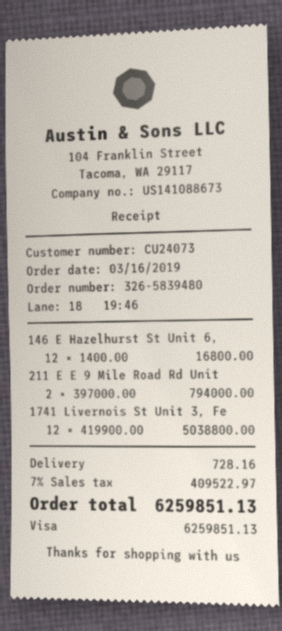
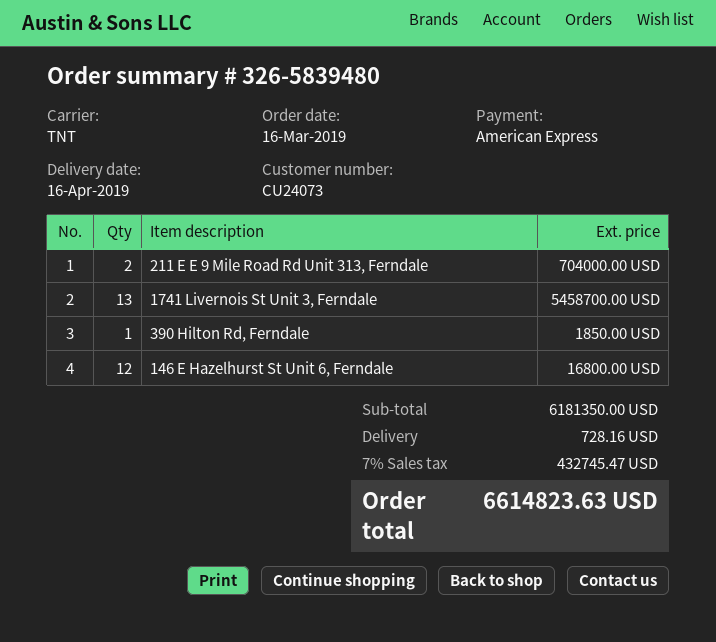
payment method: Visa -> American Express
211 E E 9 Mile Road Rd Unit: 2 for 794000.00 -> 2 for 704000.00
1741 Livernois St Unit 3, Fe: 12 for 5038800.00 -> 13 for 5458700.00
390 Hilton Rd, Ferndale: none -> 1 for 1850.00
tax: 7% = 409522.97 -> 7% = 432745.47
total: 6259851.13 -> 6614823.63

